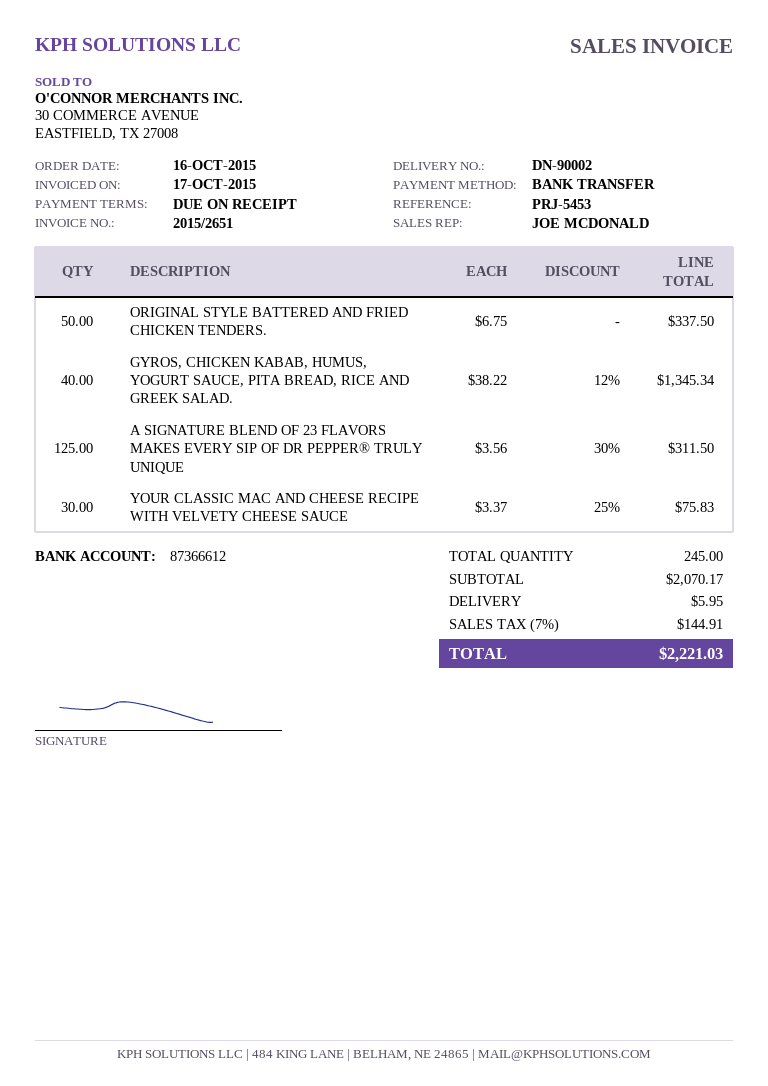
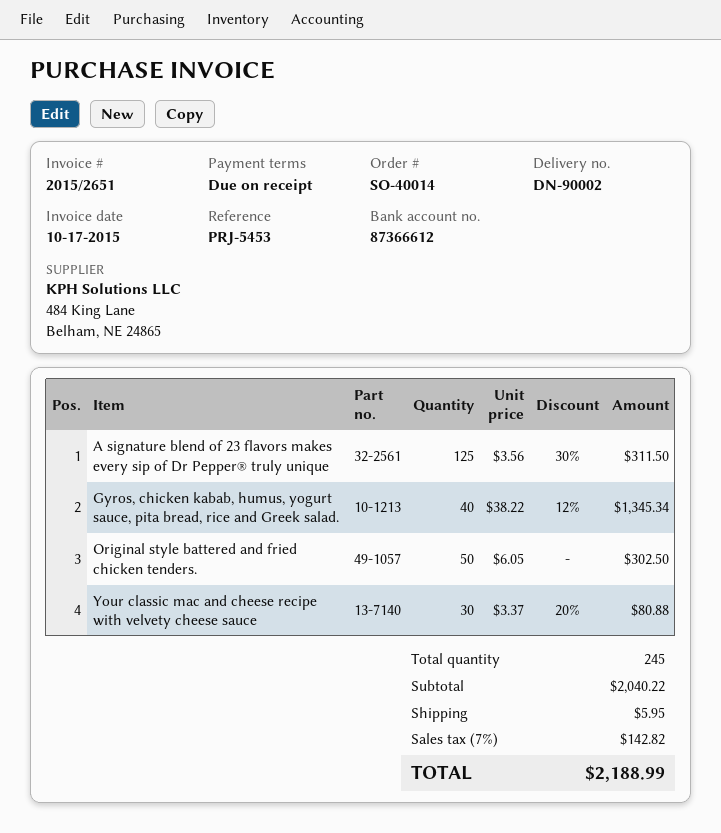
ORIGINAL STYLE BATTERED AND FRIED CHICKEN TENDERS.: 50 x 6.75 = 337.50 -> 50 x 6.05 = 302.50
YOUR CLASSIC MAC AND CHEESE RECIPE WITH VELVETY CHEESE SAUCE: 30 x 3.37 - 25% = 75.83 -> 30 x 3.37 - 20% = 80.88
subtotal: 2070.17 -> 2040.22
tax: 7% = 144.91 -> 7% = 142.82
total: 2221.03 -> 2188.99

